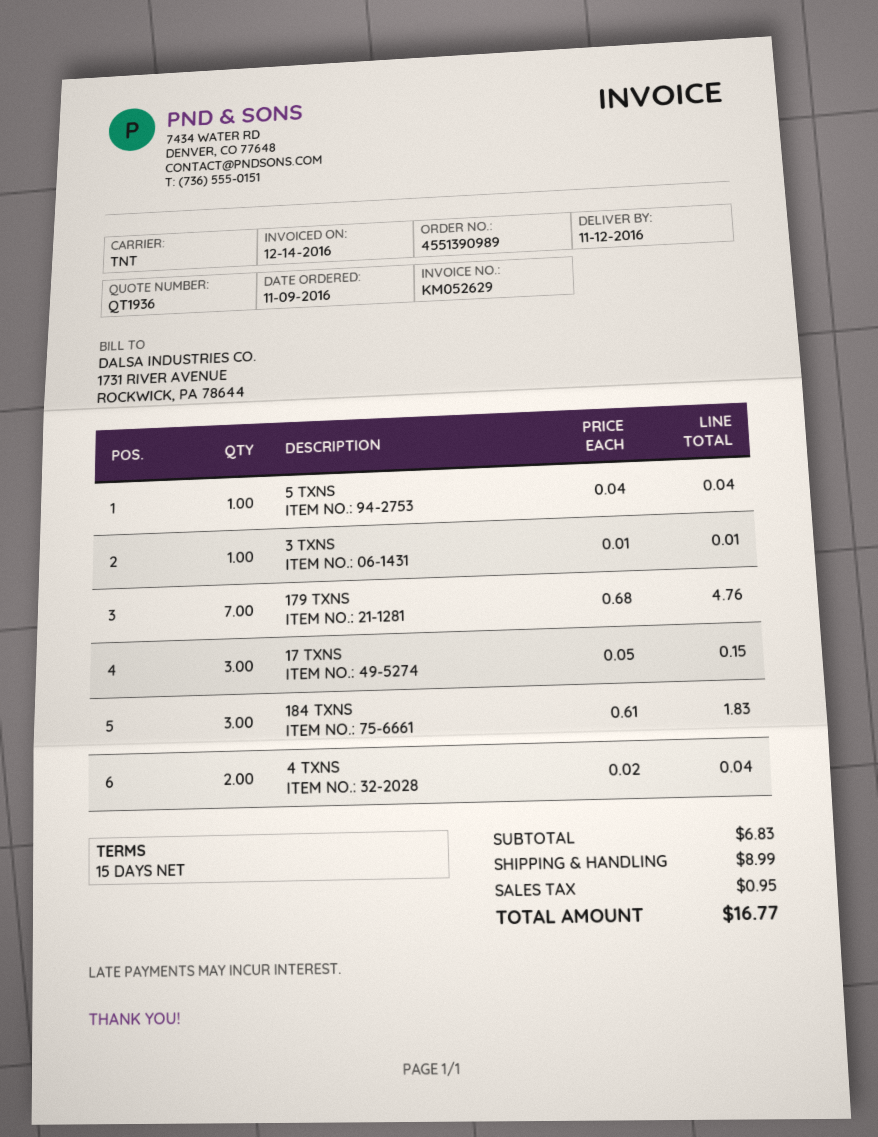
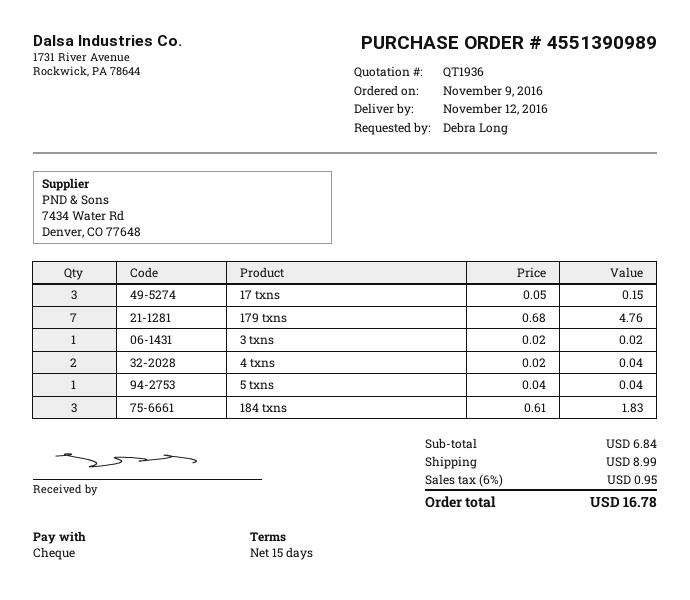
3 TXNS: 1 x 0.01 = 0.01 -> 1 x 0.02 = 0.02
subtotal: 6.83 -> 6.84
total: 16.77 -> 16.78

